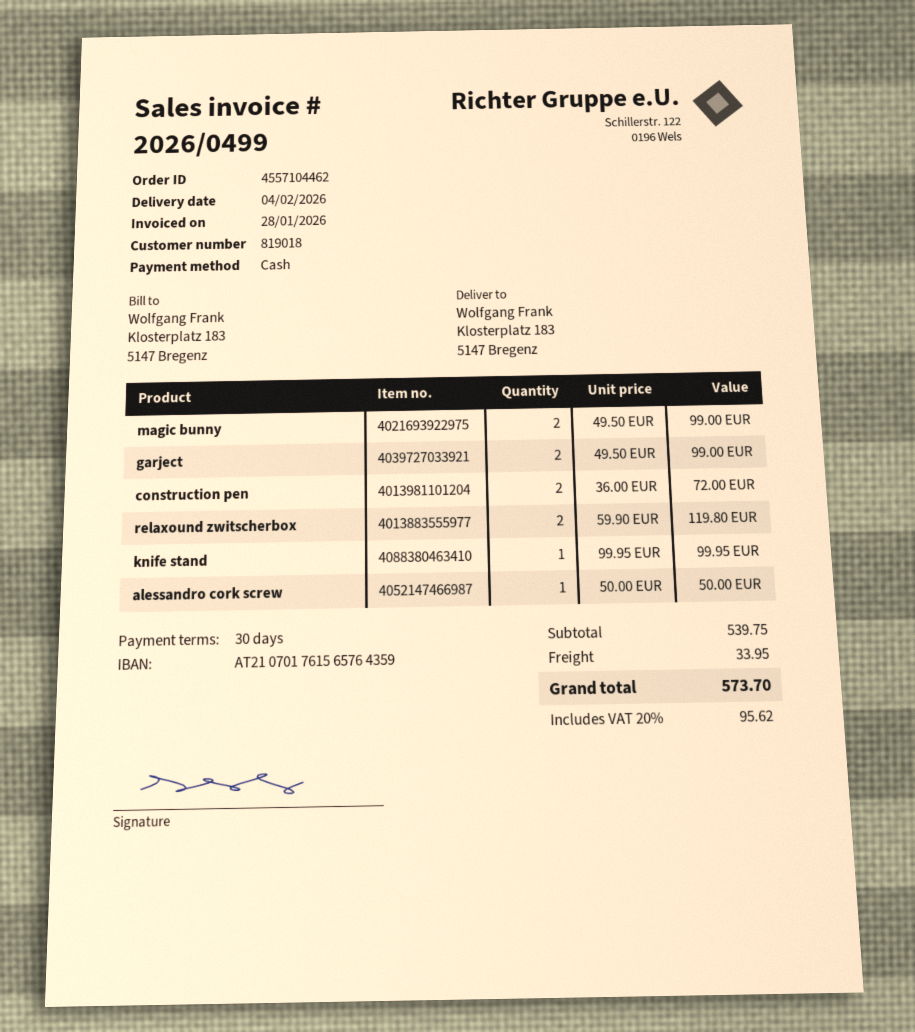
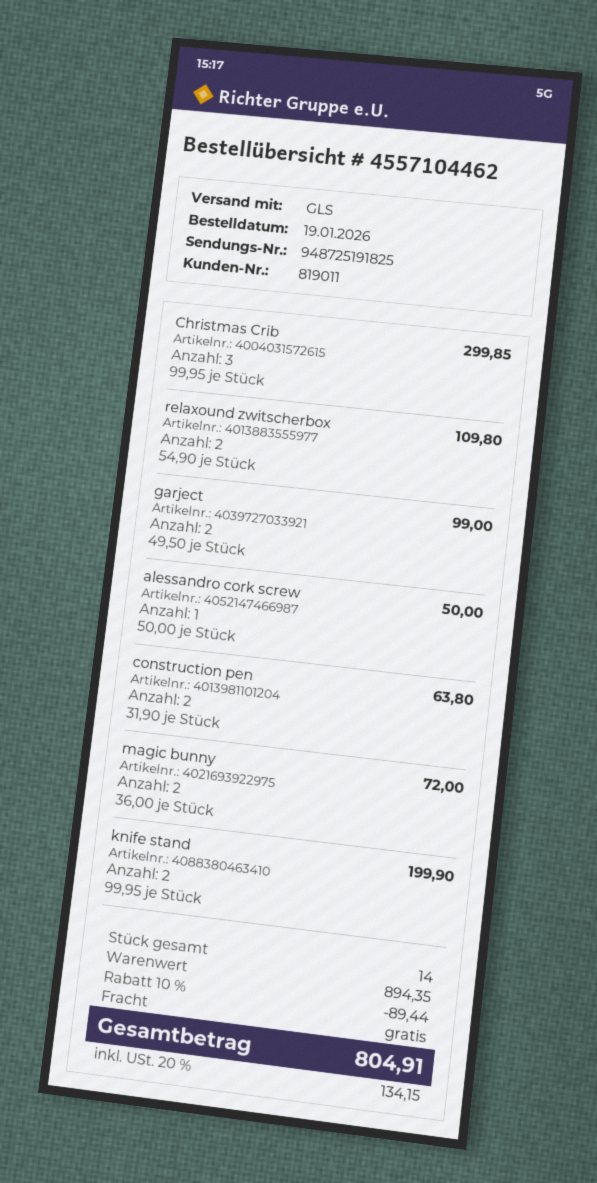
customer number: 819018 -> 819011
magic bunny: 2 x 49.50 = 99.00 -> 2 x 36.00 = 72.00
construction pen: 2 x 36.00 = 72.00 -> 2 x 31.90 = 63.80
relaxound zwitscherbox: 2 x 59.90 = 119.80 -> 2 x 54.90 = 109.80
knife stand: 1 x 99.95 = 99.95 -> 2 x 99.95 = 199.90
Christmas Crib: none -> 3 x 99.95 = 299.85
subtotal: 539.75 -> 894.35
discount: none -> 10% = 89.44
shipping: 33.95 -> 0.00
tax: 20% = 95.62 -> 20% = 134.15
total: 573.70 -> 804.91

